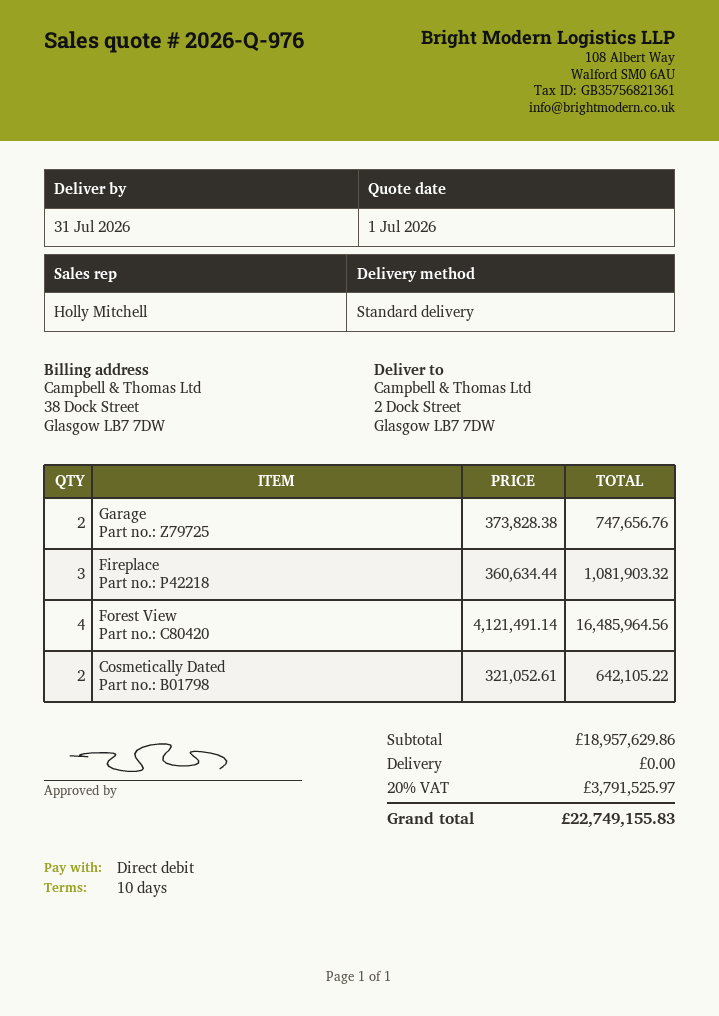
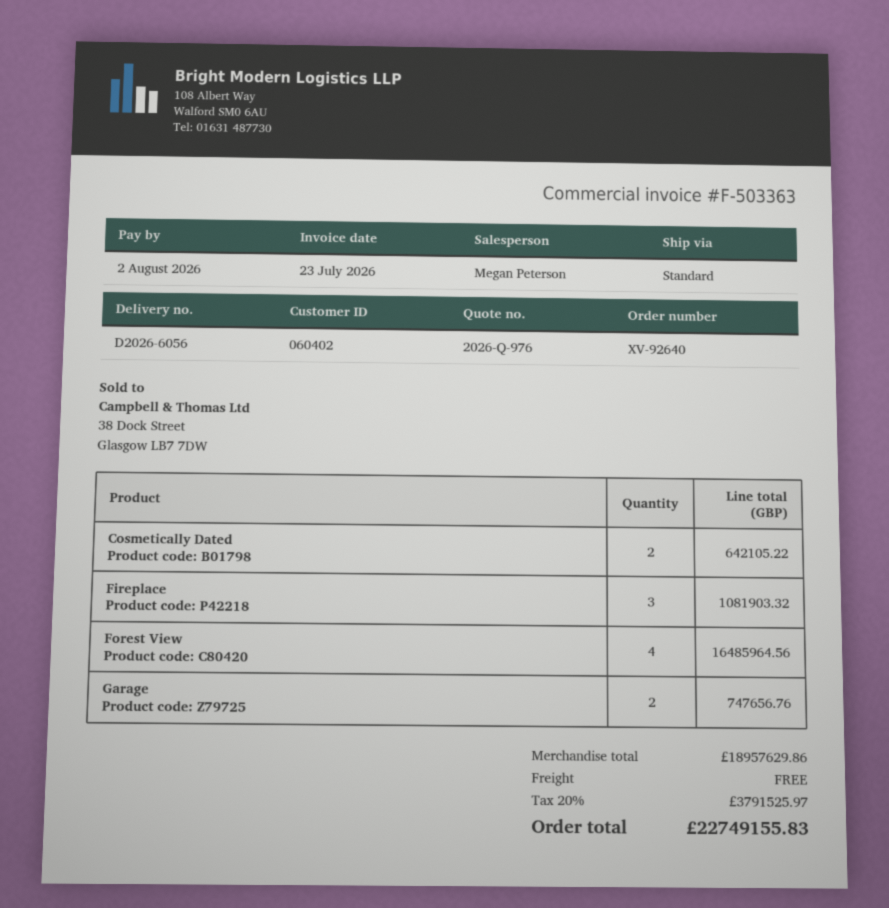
sales rep: Holly Mitchell -> Megan Peterson

